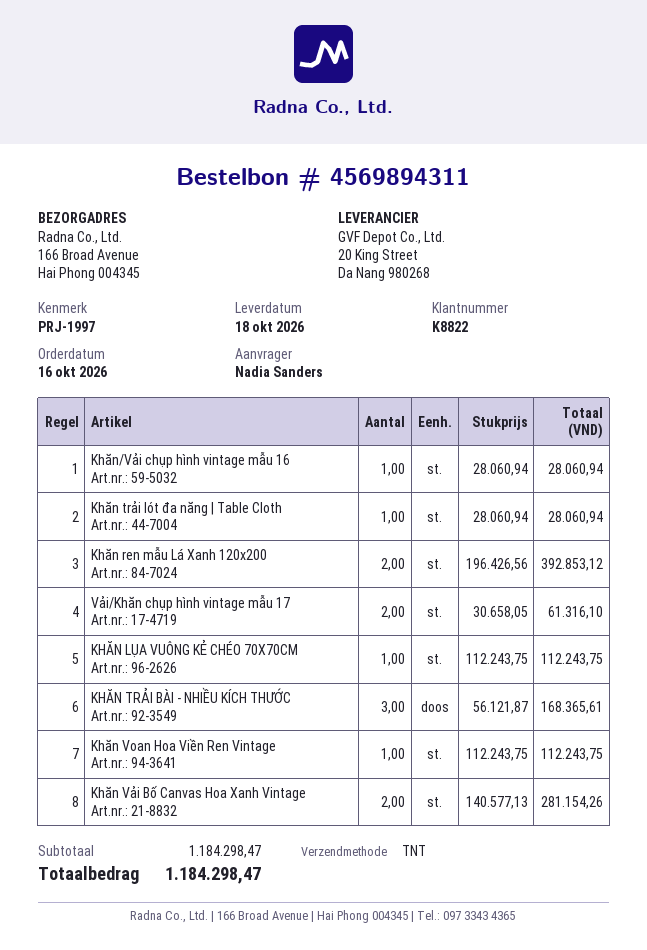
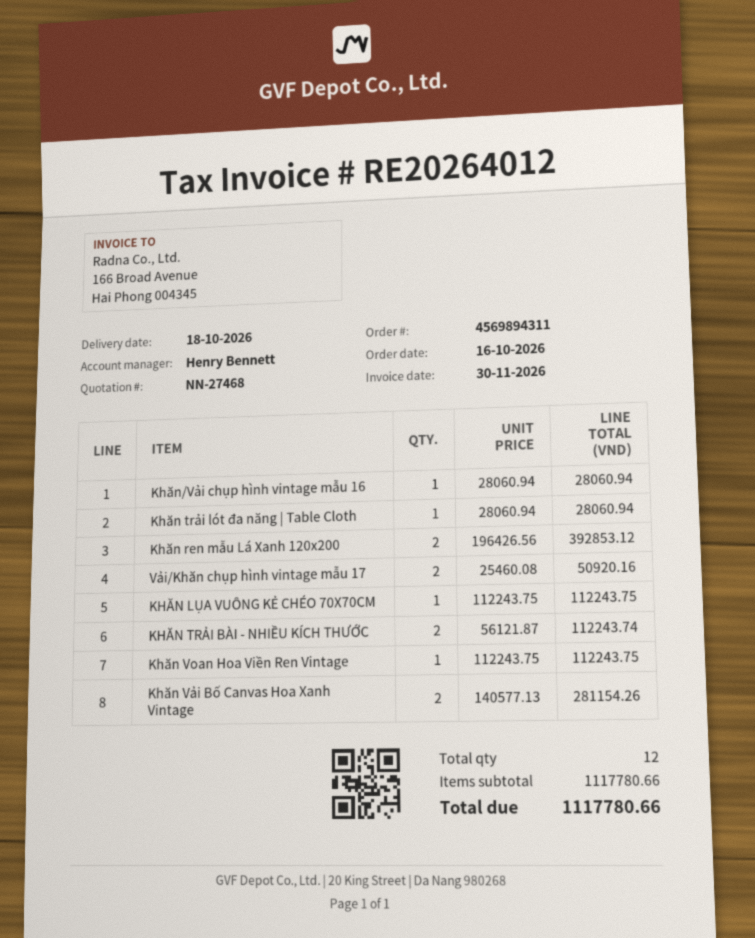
Vải/Khăn chụp hình vintage mẫu 17: 2 x 30658.05 = 61316.10 -> 2 x 25460.08 = 50920.16
KHĂN TRẢI BÀI - NHIỀU KÍCH THƯỚC: 3 x 56121.87 = 168365.61 -> 2 x 56121.87 = 112243.74
subtotal: 1184298.47 -> 1117780.66
total: 1184298.47 -> 1117780.66

